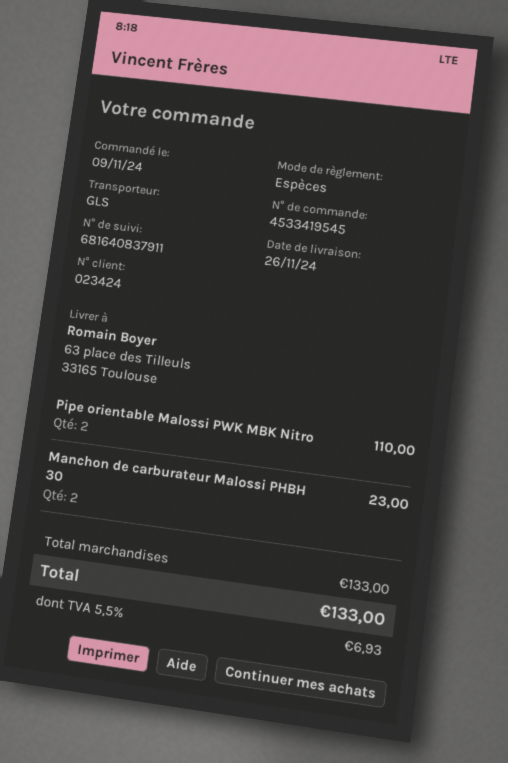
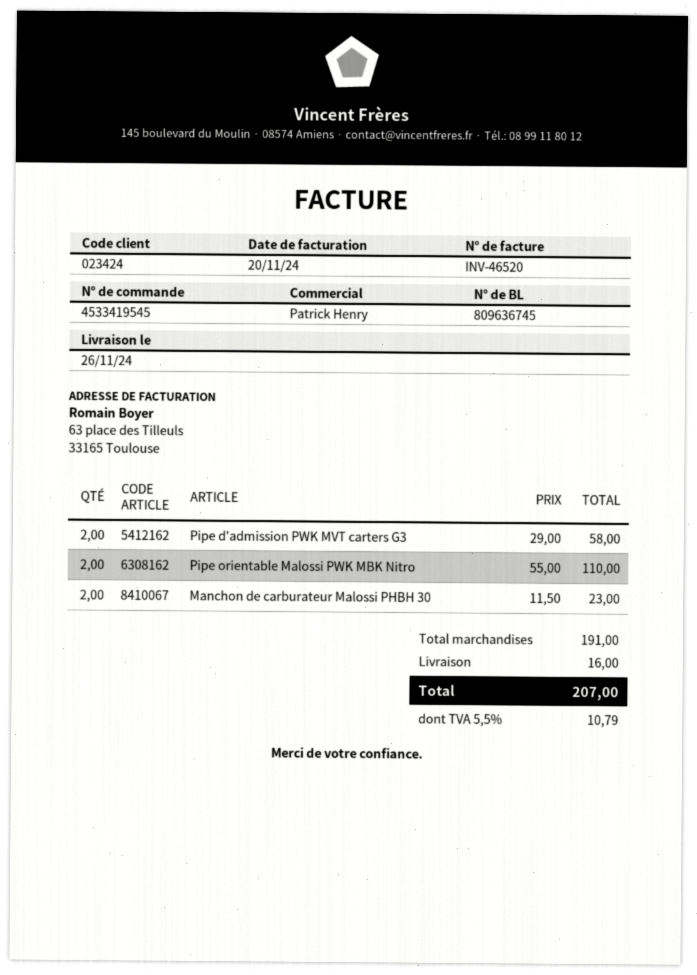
Pipe d'admission PWK MVT carters G3: none -> 2 for 58.00
subtotal: 133.00 -> 191.00
shipping: none -> 16.00
tax: 5.5% = 6.93 -> 5.5% = 10.79
total: 133.00 -> 207.00

